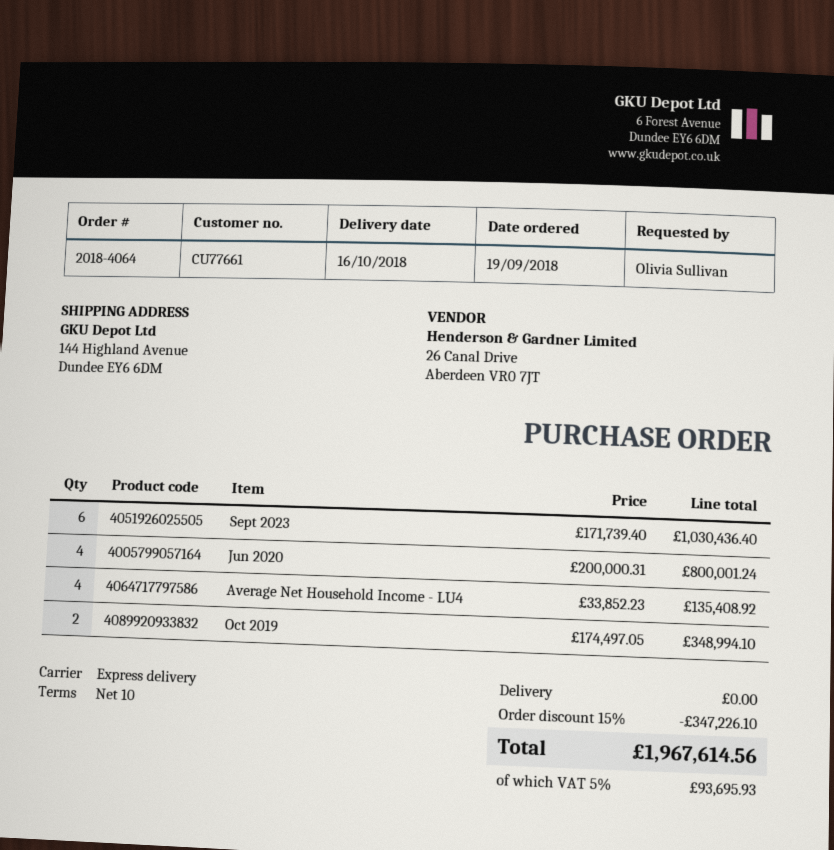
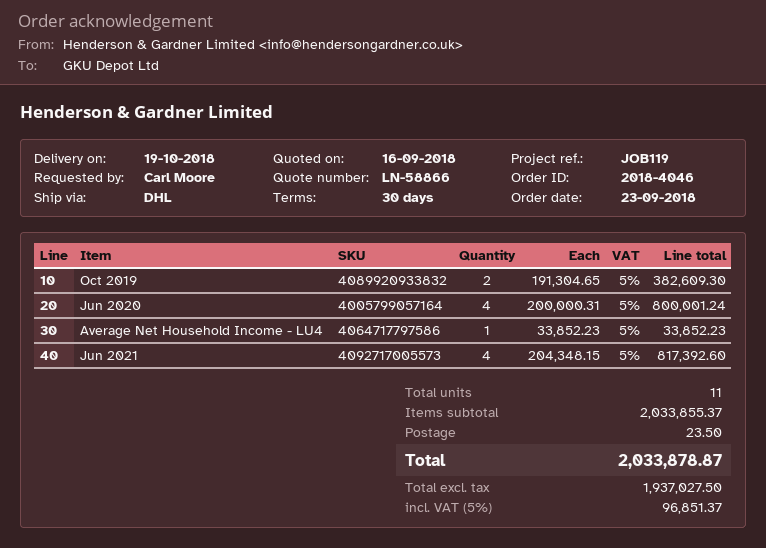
order number: 2018-4064 -> 2018-4046
order date: 2018-09-19 -> 2018-09-23
delivery date: 2018-10-16 -> 2018-10-19
payment terms: 10 days -> 30 days
ordered by: Olivia Sullivan -> Carl Moore
shipping method: express -> DHL
Sept 2023: 6 x 171739.40 = 1030436.40 -> none
Average Net Household Income - LU4: 4 x 33852.23 = 135408.92 -> 1 x 33852.23 = 33852.23
Oct 2019: 2 x 174497.05 = 348994.10 -> 2 x 191304.65 = 382609.30
Jun 2021: none -> 4 x 204348.15 = 817392.60
discount: 15% = 347226.10 -> none
shipping: 0.00 -> 23.50
tax: 5% = 93695.93 -> 5% = 96851.37
total: 1967614.56 -> 2033878.87

